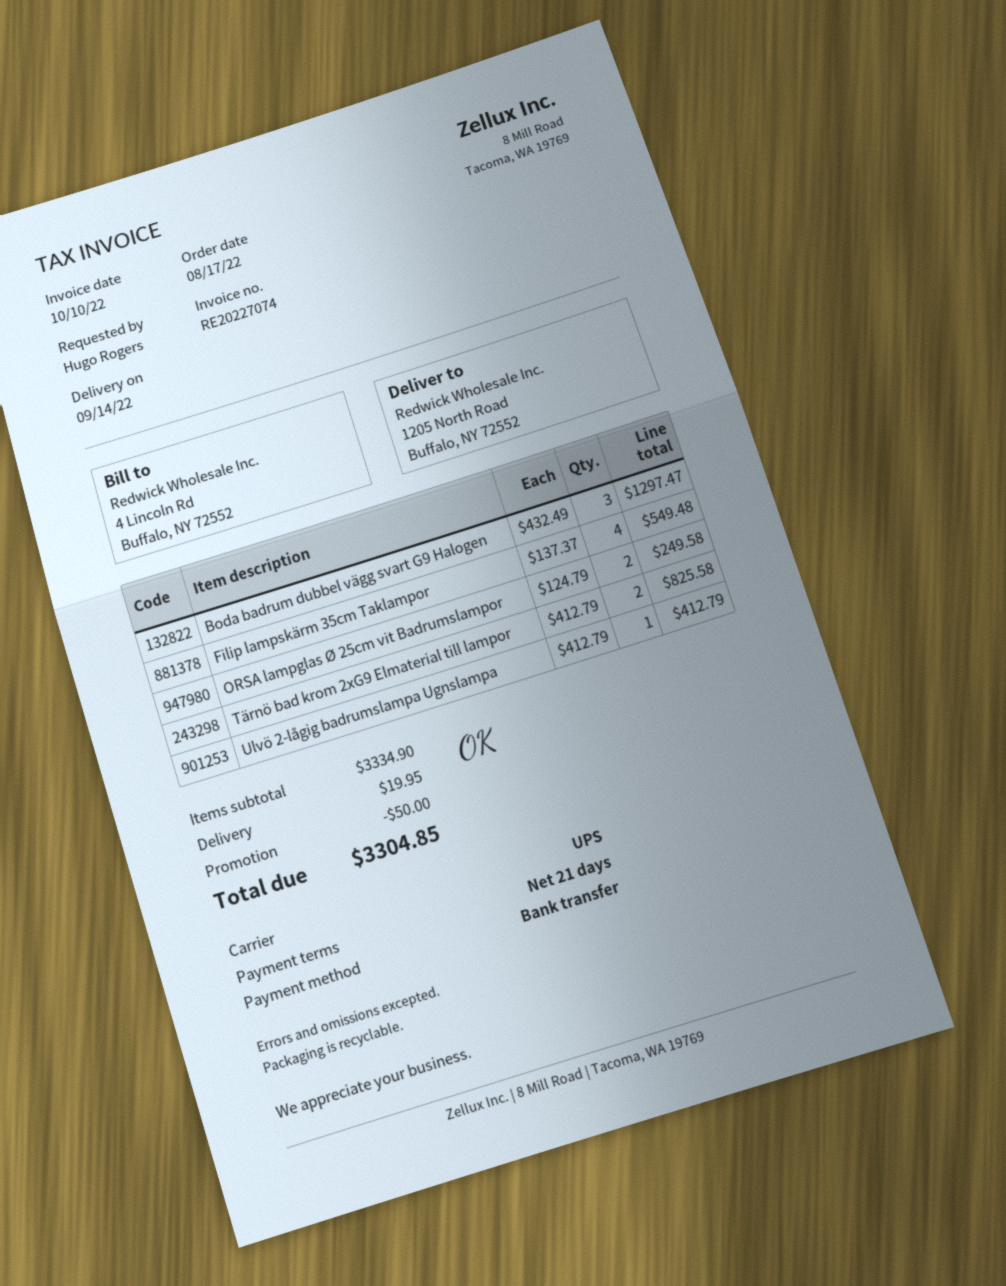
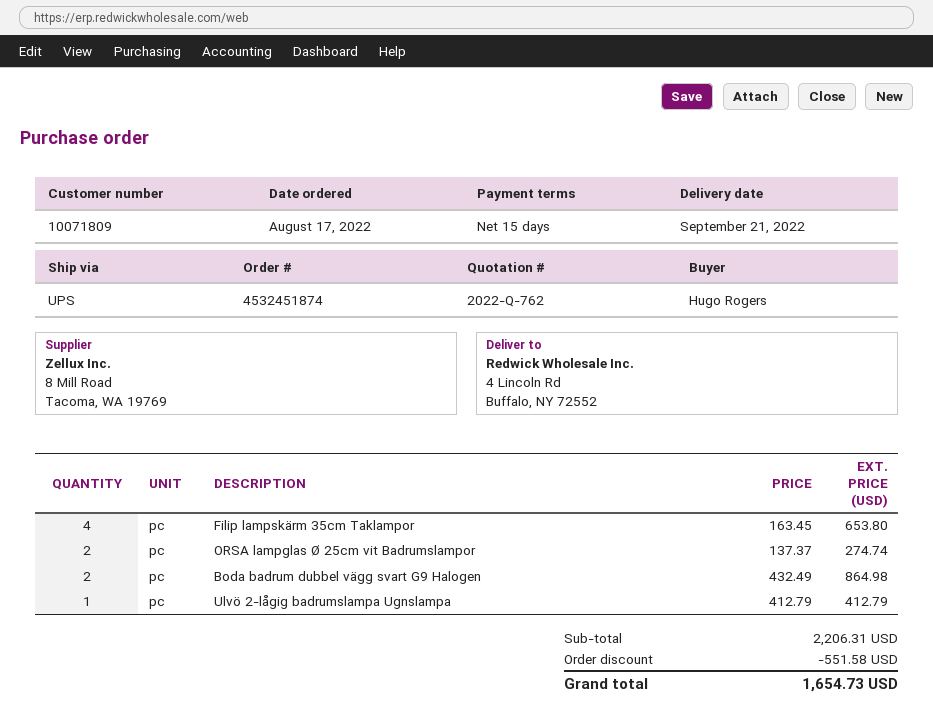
delivery date: 2022-09-14 -> 2022-09-21
payment terms: 21 days -> 15 days
ship to: 1205 North Road, Buffalo, NY 72552 -> 4 Lincoln Rd, Buffalo, NY 72552
Boda badrum dubbel vägg svart G9 Halogen: 3 x 432.49 = 1297.47 -> 2 x 432.49 = 864.98
Filip lampskärm 35cm Taklampor: 4 x 137.37 = 549.48 -> 4 x 163.45 = 653.80
ORSA lampglas Ø 25cm vit Badrumslampor: 2 x 124.79 = 249.58 -> 2 x 137.37 = 274.74
Tärnö bad krom 2xG9 Elmaterial till lampor: 2 x 412.79 = 825.58 -> none
subtotal: 3334.90 -> 2206.31
discount: 50.00 -> 551.58
shipping: 19.95 -> none
total: 3304.85 -> 1654.73

